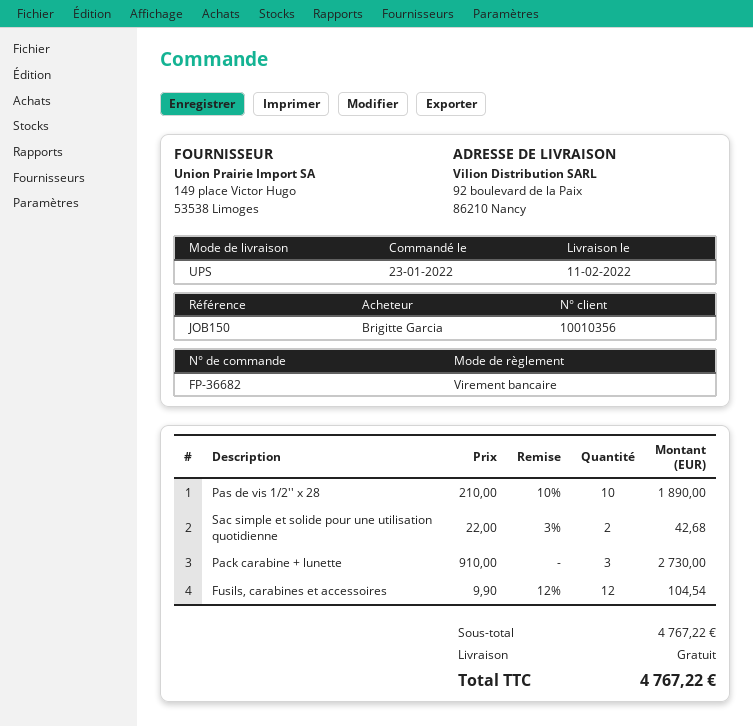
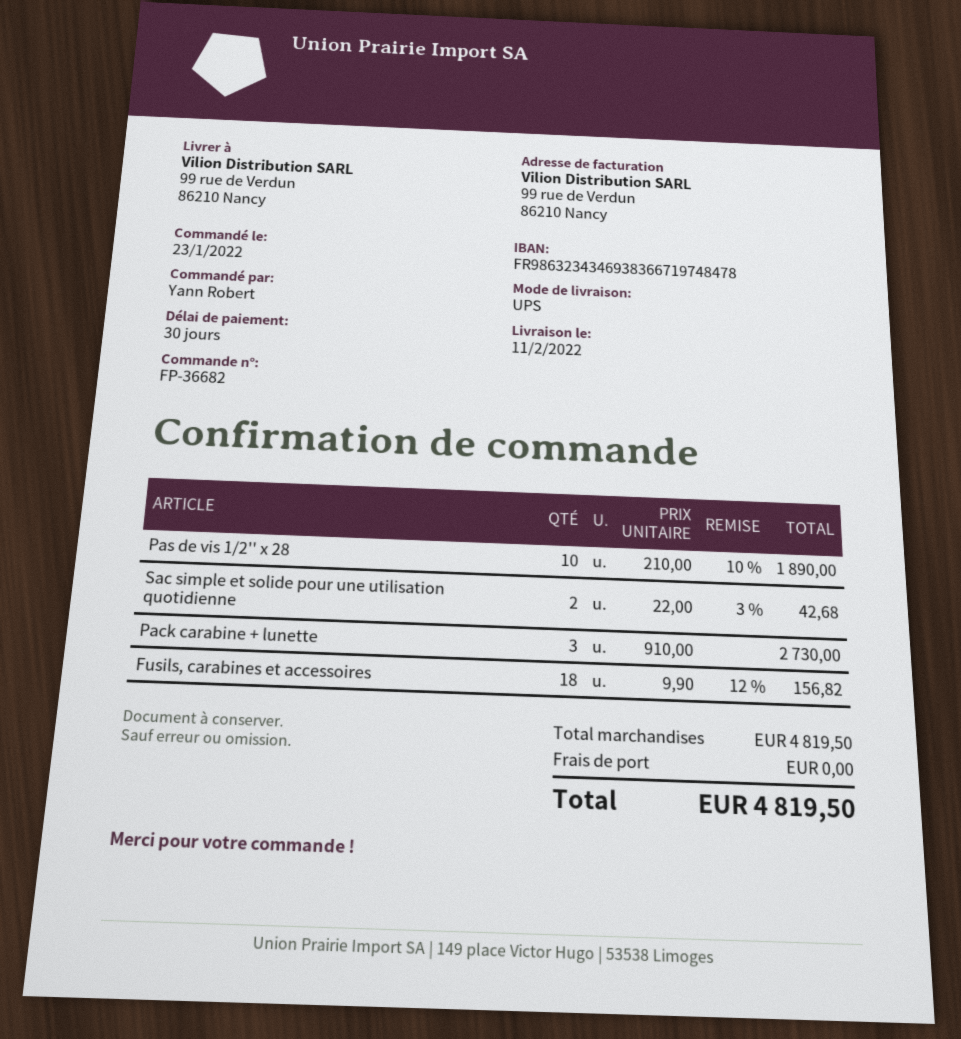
ordered by: Brigitte Garcia -> Yann Robert
ship to: 92 boulevard de la Paix, 86210 Nancy -> 99 rue de Verdun, 86210 Nancy
Fusils, carabines et accessoires: 12 x 9.90 - 12% = 104.54 -> 18 x 9.90 - 12% = 156.82
subtotal: 4767.22 -> 4819.50
total: 4767.22 -> 4819.50

